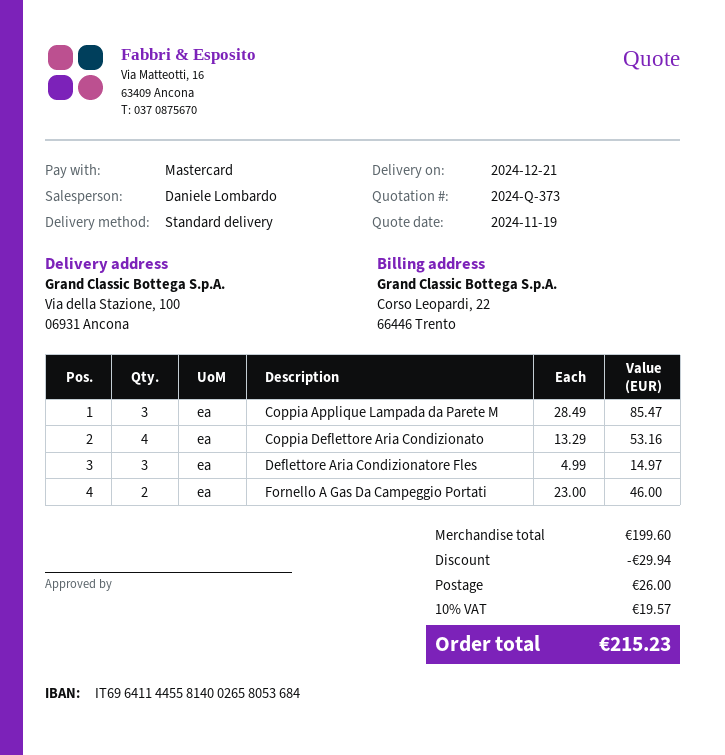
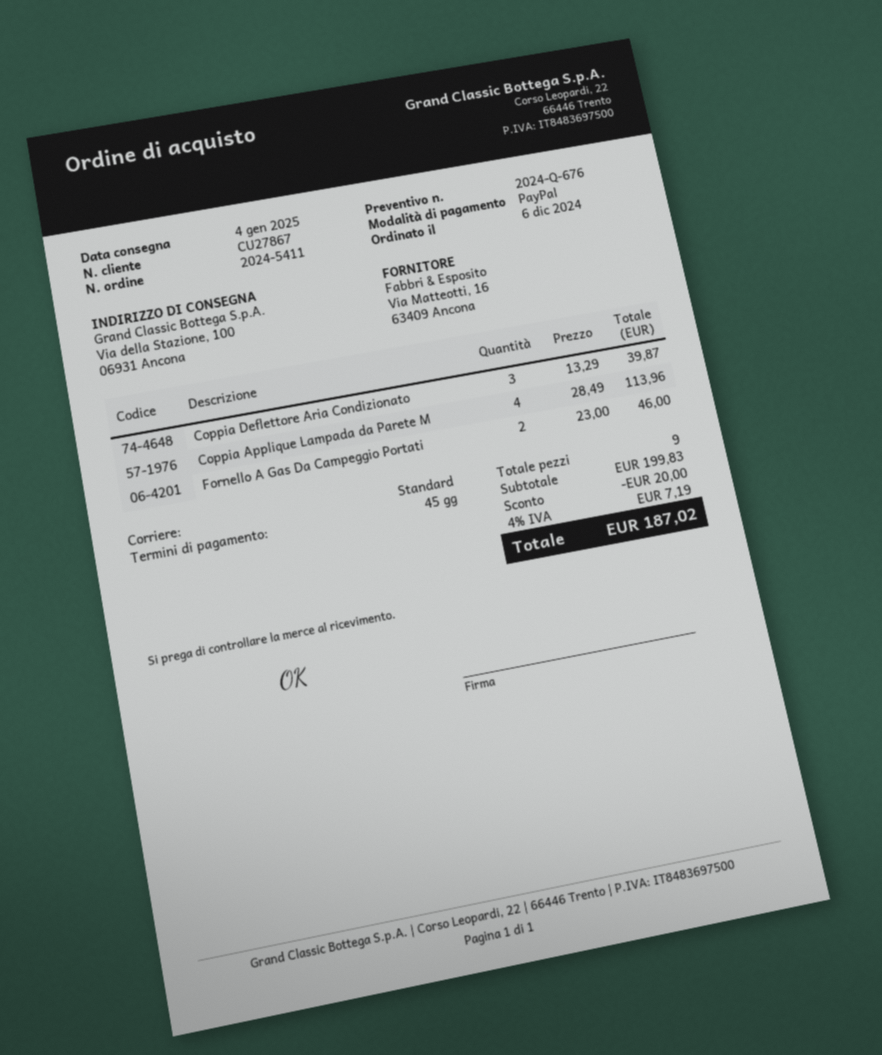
quote number: 2024-Q-373 -> 2024-Q-676
delivery date: 2024-12-21 -> 2025-01-04
payment method: Mastercard -> PayPal
Coppia Applique Lampada da Parete M: 3 x 28.49 = 85.47 -> 4 x 28.49 = 113.96
Coppia Deflettore Aria Condizionato: 4 x 13.29 = 53.16 -> 3 x 13.29 = 39.87
Deflettore Aria Condizionatore Fles: 3 x 4.99 = 14.97 -> none
subtotal: 199.60 -> 199.83
discount: 29.94 -> 20.00
shipping: 26.00 -> none
tax: 10% = 19.57 -> 4% = 7.19
total: 215.23 -> 187.02

